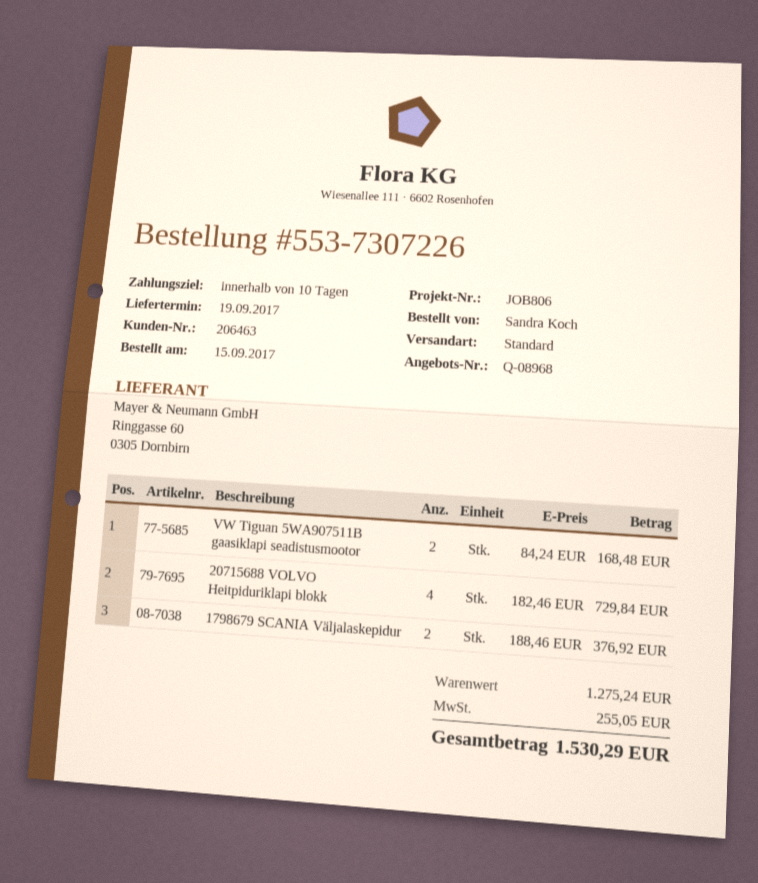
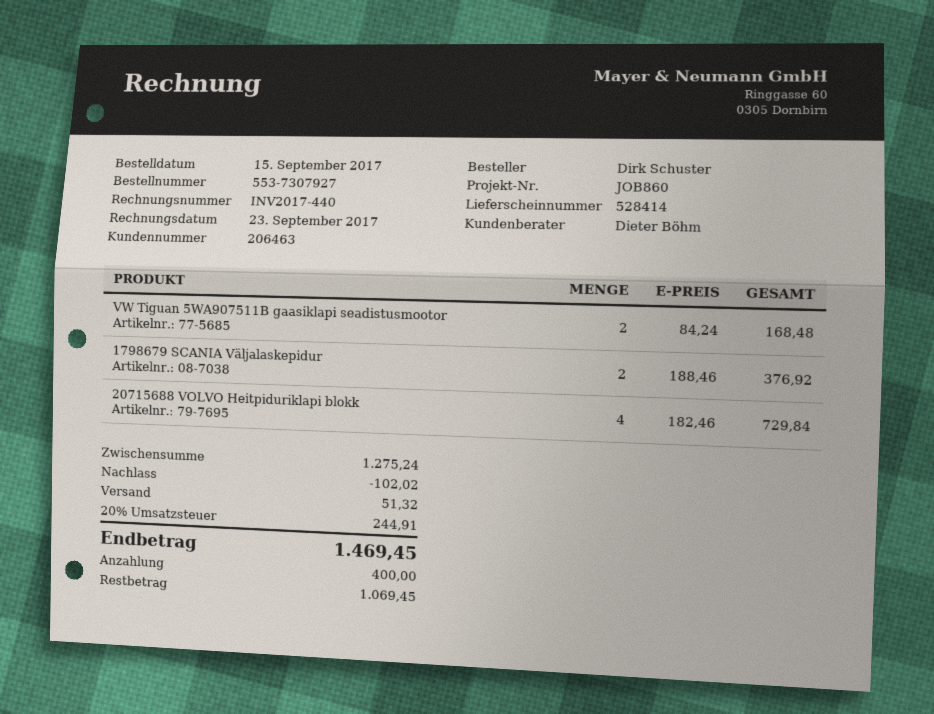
order number: 553-7307226 -> 553-7307927
reference: JOB806 -> JOB860
ordered by: Sandra Koch -> Dirk Schuster
discount: none -> 102.02
shipping: none -> 51.32
tax: 255.05 -> 244.91
total: 1530.29 -> 1469.45

